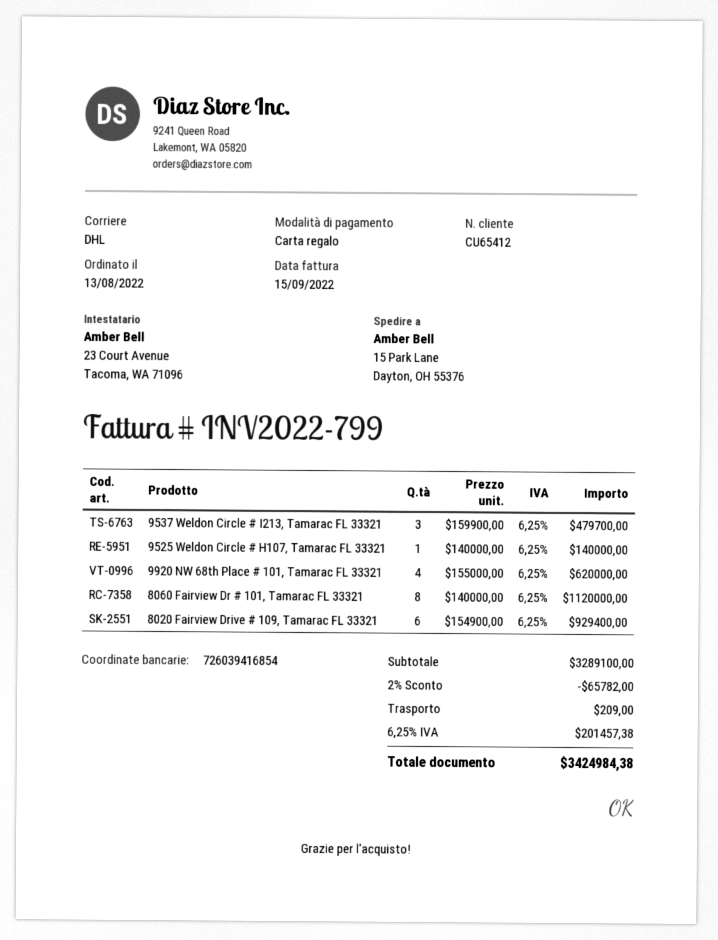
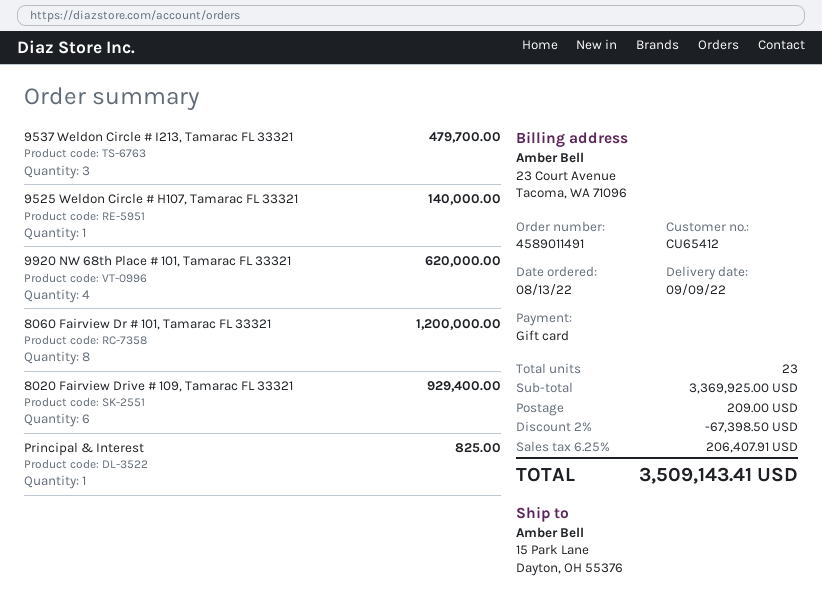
8060 Fairview Dr # 101, Tamarac FL 33321: 8 for 1120000.00 -> 8 for 1200000.00
Principal & Interest: none -> 1 for 825.00
subtotal: 3289100.00 -> 3369925.00
discount: 2% = 65782.00 -> 2% = 67398.50
tax: 6.25% = 201457.38 -> 6.25% = 206407.91
total: 3424984.38 -> 3509143.41

